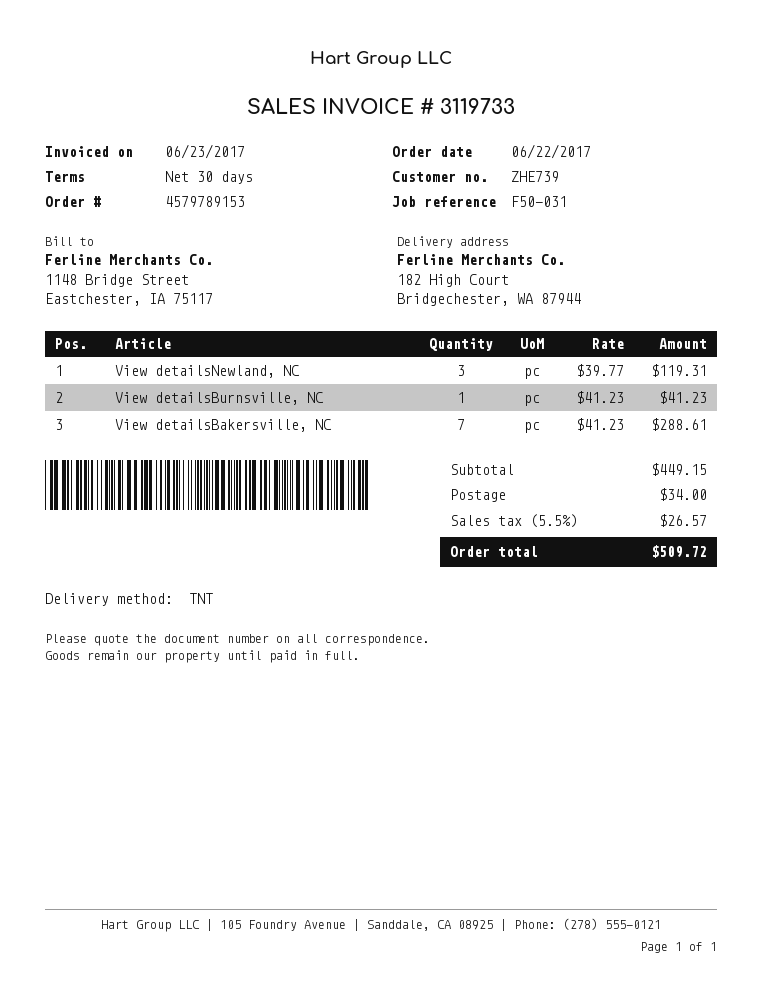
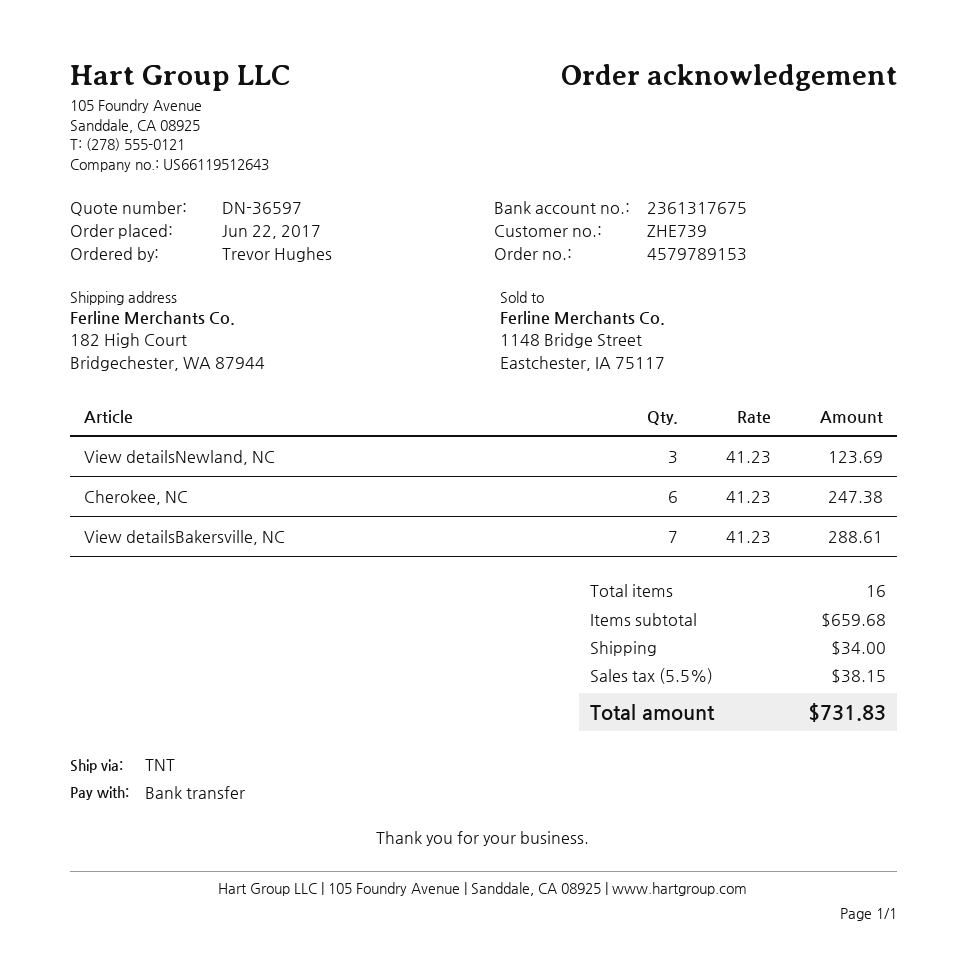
View detailsNewland, NC: 3 x 39.77 = 119.31 -> 3 x 41.23 = 123.69
View detailsBurnsville, NC: 1 x 41.23 = 41.23 -> none
Cherokee, NC: none -> 6 x 41.23 = 247.38
subtotal: 449.15 -> 659.68
tax: 5.5% = 26.57 -> 5.5% = 38.15
total: 509.72 -> 731.83

